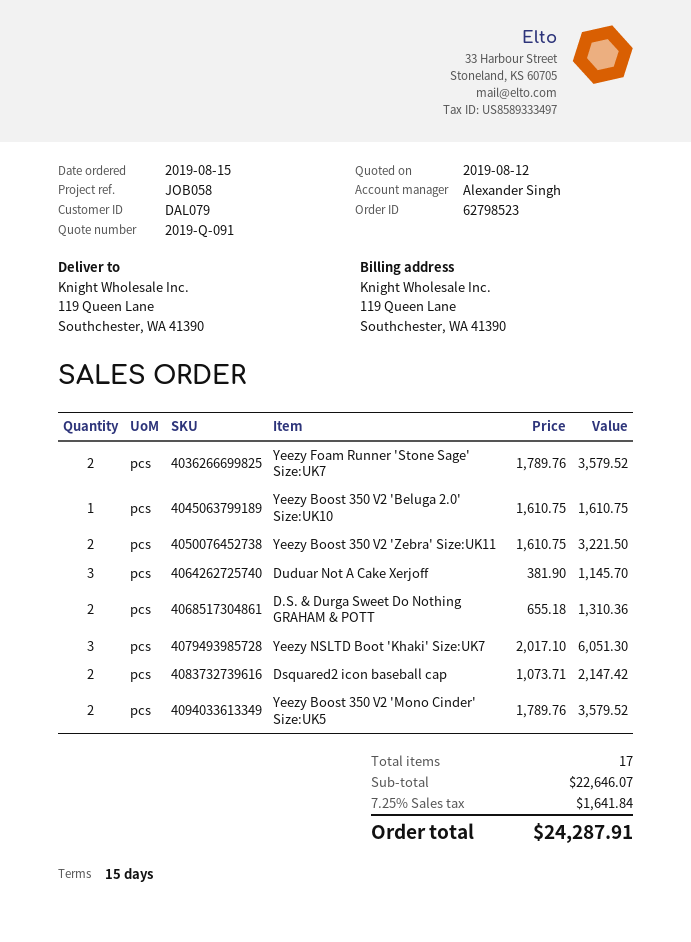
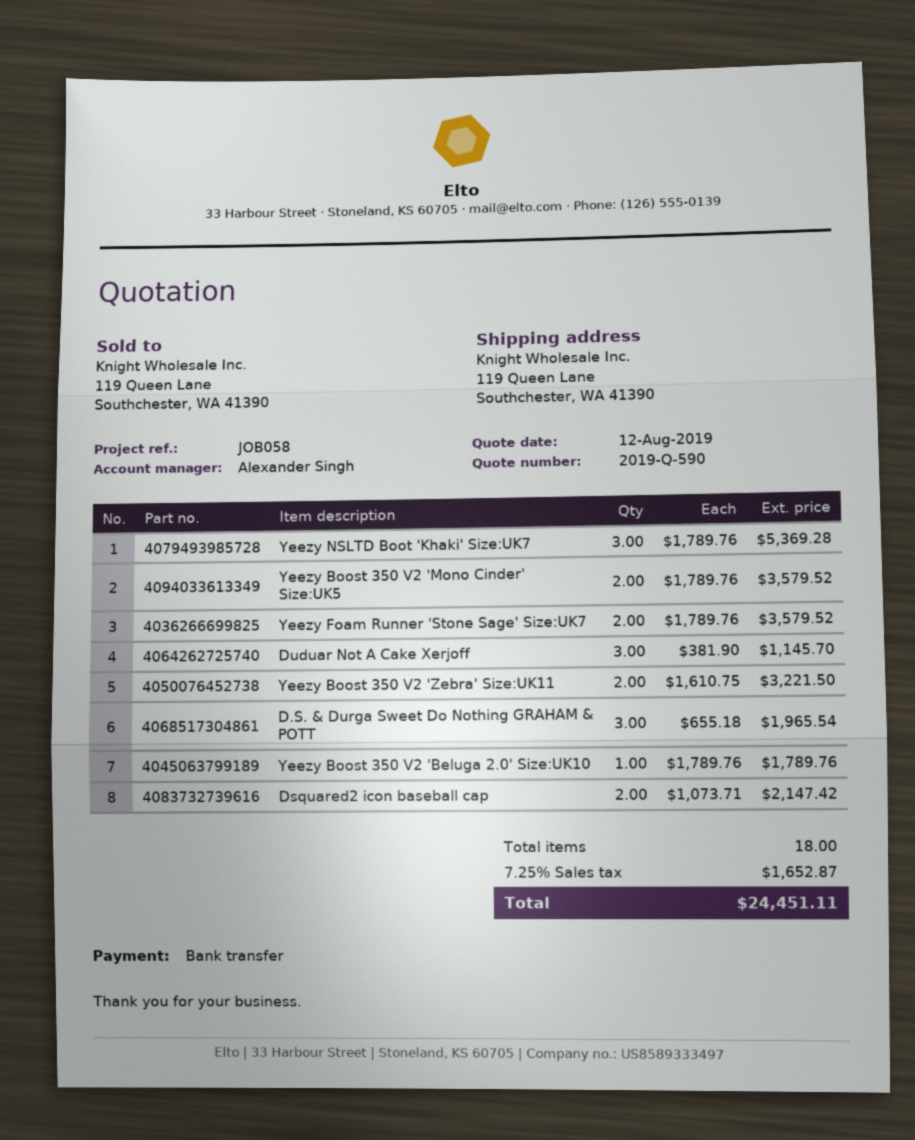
quote number: 2019-Q-091 -> 2019-Q-590
Yeezy Boost 350 V2 'Beluga 2.0' Size:UK10: 1 x 1610.75 = 1610.75 -> 1 x 1789.76 = 1789.76
D.S. & Durga Sweet Do Nothing GRAHAM & POTT: 2 x 655.18 = 1310.36 -> 3 x 655.18 = 1965.54
Yeezy NSLTD Boot 'Khaki' Size:UK7: 3 x 2017.10 = 6051.30 -> 3 x 1789.76 = 5369.28
total quantity: 17 -> 18
tax: 7.25% = 1641.84 -> 7.25% = 1652.87
total: 24287.91 -> 24451.11

